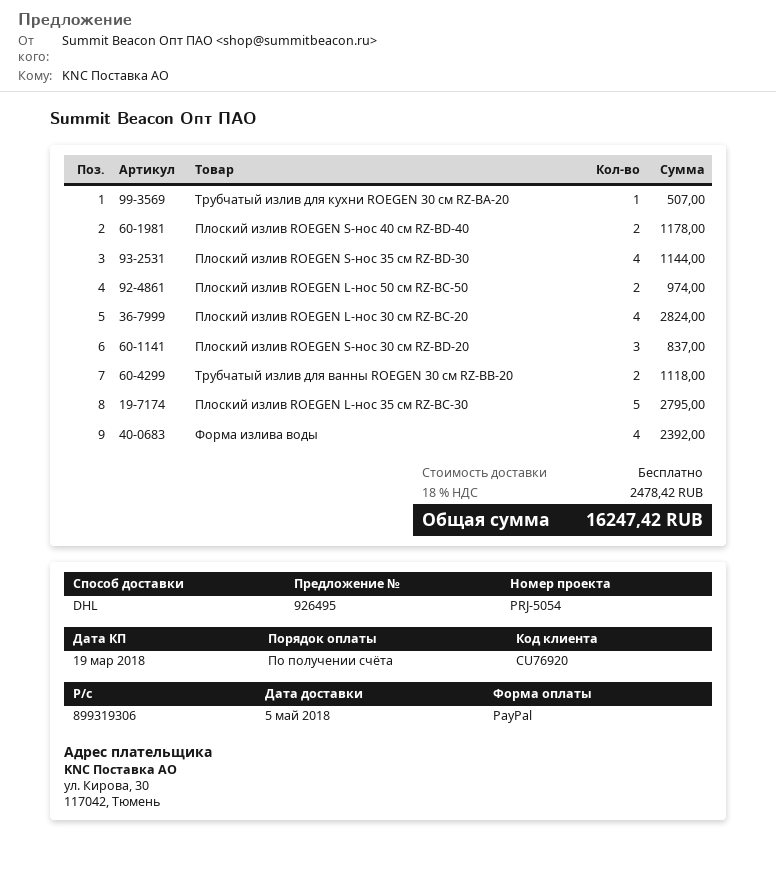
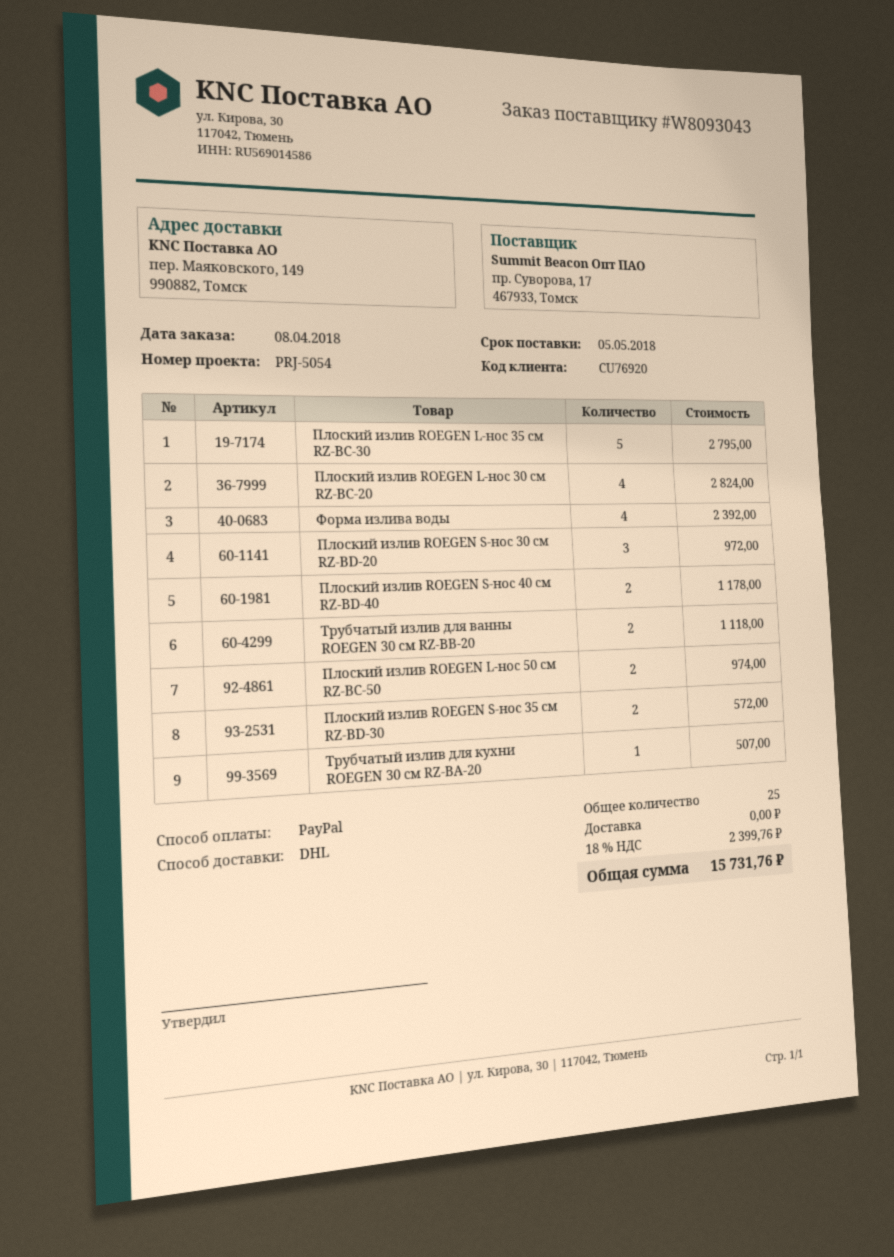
Плоский излив ROEGEN S-нос 35 см RZ-BD-30: 4 for 1144.00 -> 2 for 572.00
Плоский излив ROEGEN S-нос 30 см RZ-BD-20: 3 for 837.00 -> 3 for 972.00
tax: 18% = 2478.42 -> 18% = 2399.76
total: 16247.42 -> 15731.76

